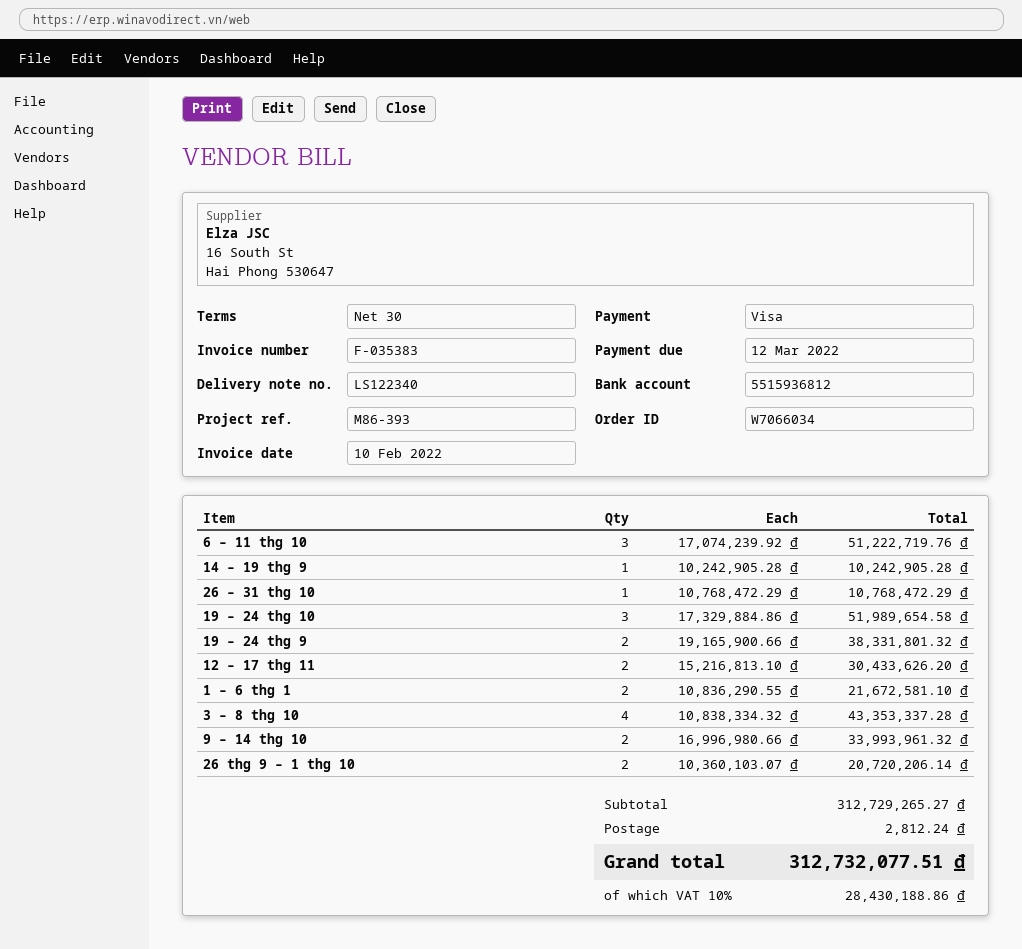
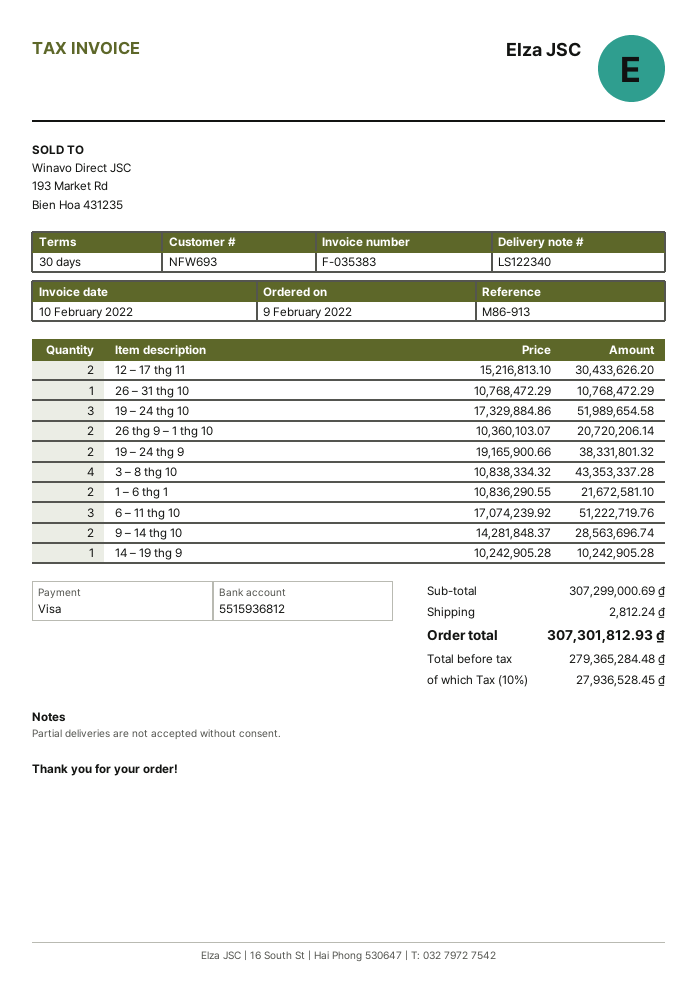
reference: M86-393 -> M86-913
9 – 14 thg 10: 2 x 16996980.66 = 33993961.32 -> 2 x 14281848.37 = 28563696.74
subtotal: 312729265.27 -> 307299000.69
tax: 10% = 28430188.86 -> 10% = 27936528.45
total: 312732077.51 -> 307301812.93

